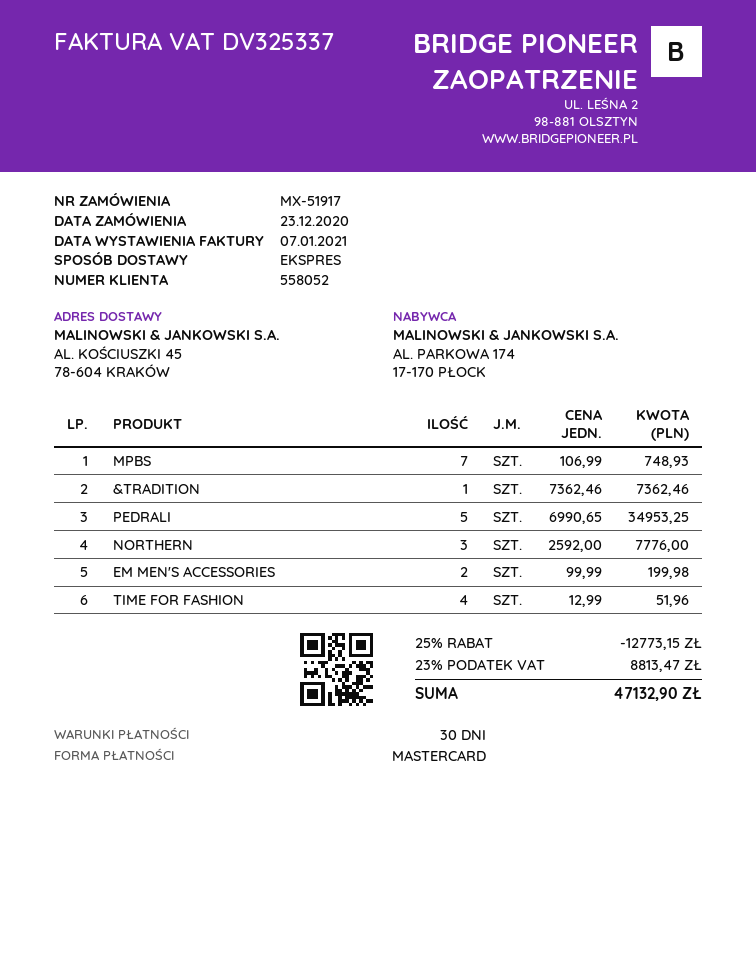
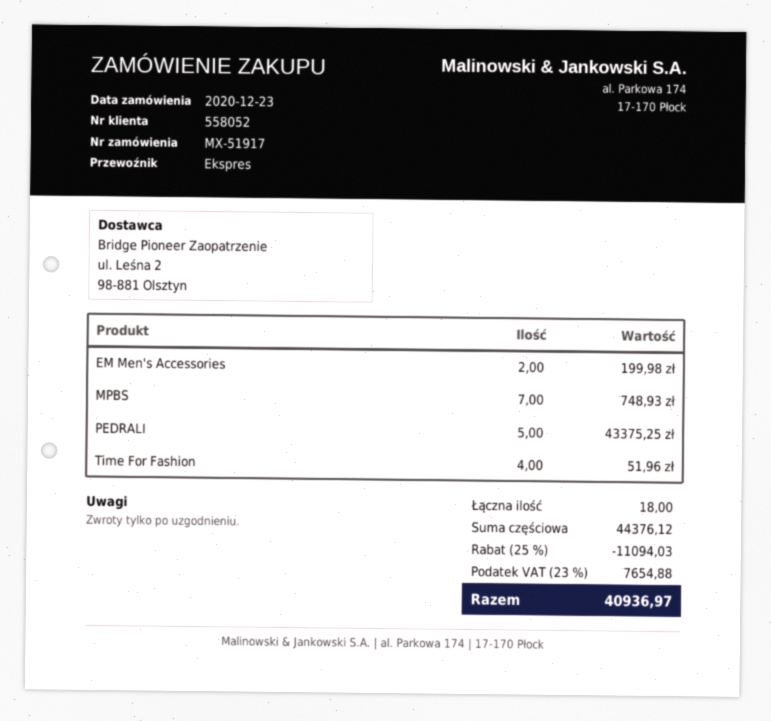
&TRADITION: 1 for 7362.46 -> none
PEDRALI: 5 for 34953.25 -> 5 for 43375.25
NORTHERN: 3 for 7776.00 -> none
discount: 25% = 12773.15 -> 25% = 11094.03
tax: 23% = 8813.47 -> 23% = 7654.88
total: 47132.90 -> 40936.97

